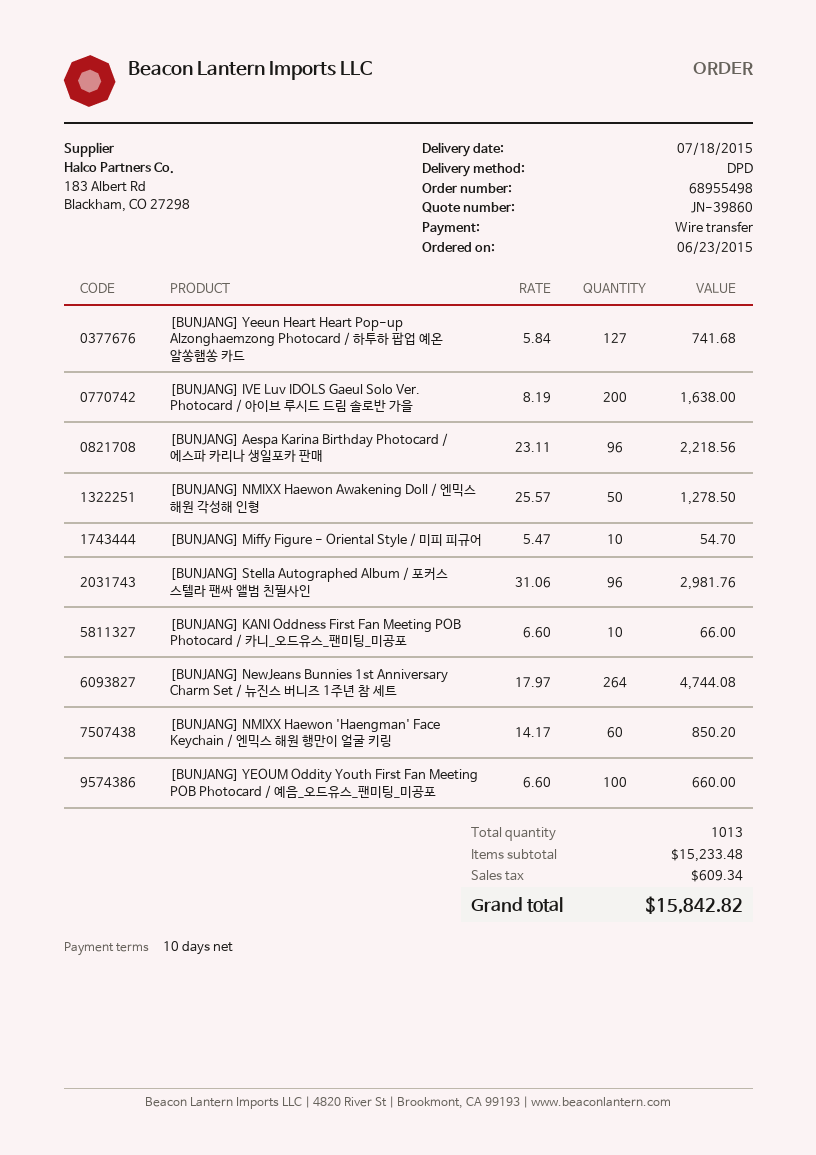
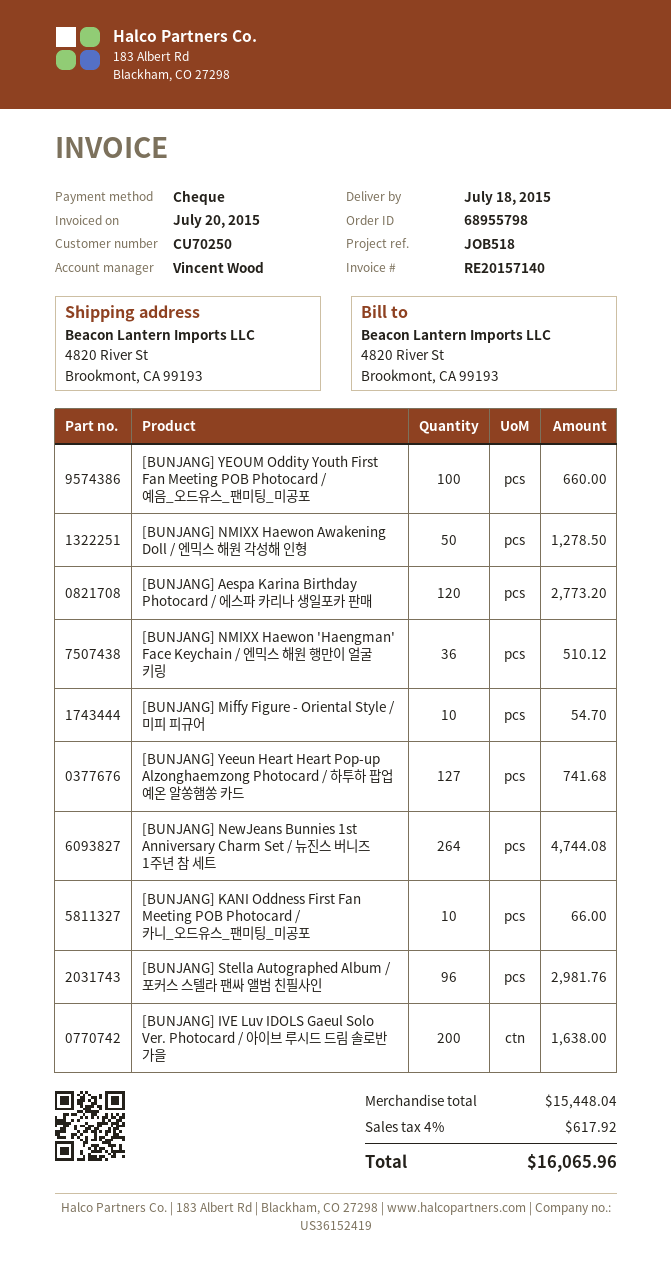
order number: 68955498 -> 68955798
payment method: bank transfer -> cheque
[BUNJANG] Aespa Karina Birthday Photocard / 에스파 카리나 생일포카 판매: 96 for 2218.56 -> 120 for 2773.20
[BUNJANG] NMIXX Haewon 'Haengman' Face Keychain / 엔믹스 해원 행만이 얼굴 키링: 60 for 850.20 -> 36 for 510.12
subtotal: 15233.48 -> 15448.04
tax: 609.34 -> 617.92
total: 15842.82 -> 16065.96

